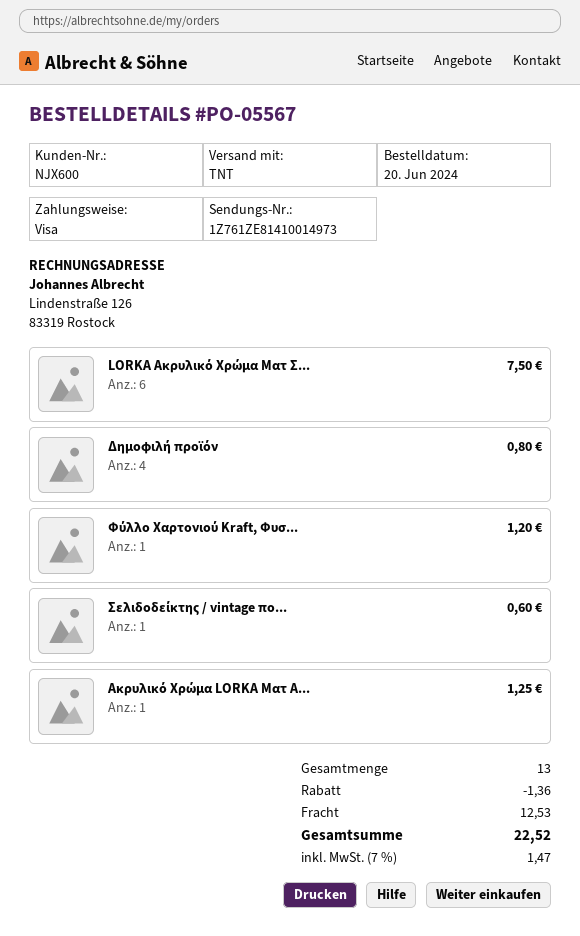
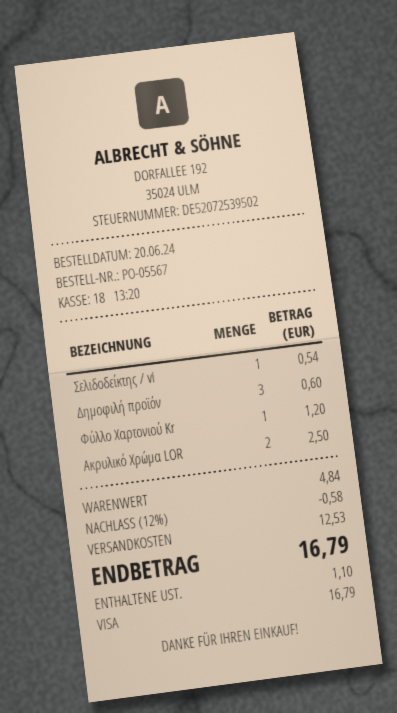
LORKA Ακρυλικό Χρώμα Ματ Σ...: 6 for 7.50 -> none
Δημοφιλή προϊόν: 4 for 0.80 -> 3 for 0.60
Σελιδοδείκτης / vintage πο...: 1 for 0.60 -> 1 for 0.54
Ακρυλικό Χρώμα LORKA Ματ Α...: 1 for 1.25 -> 2 for 2.50
discount: 1.36 -> 0.58
tax: 1.47 -> 1.10
total: 22.52 -> 16.79

